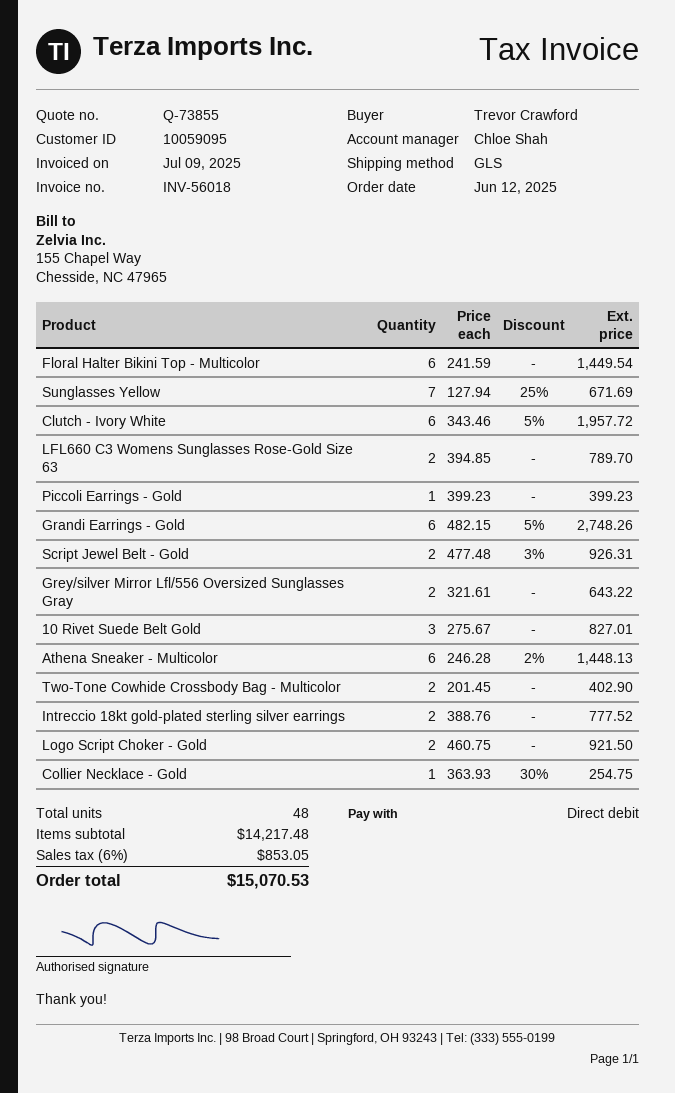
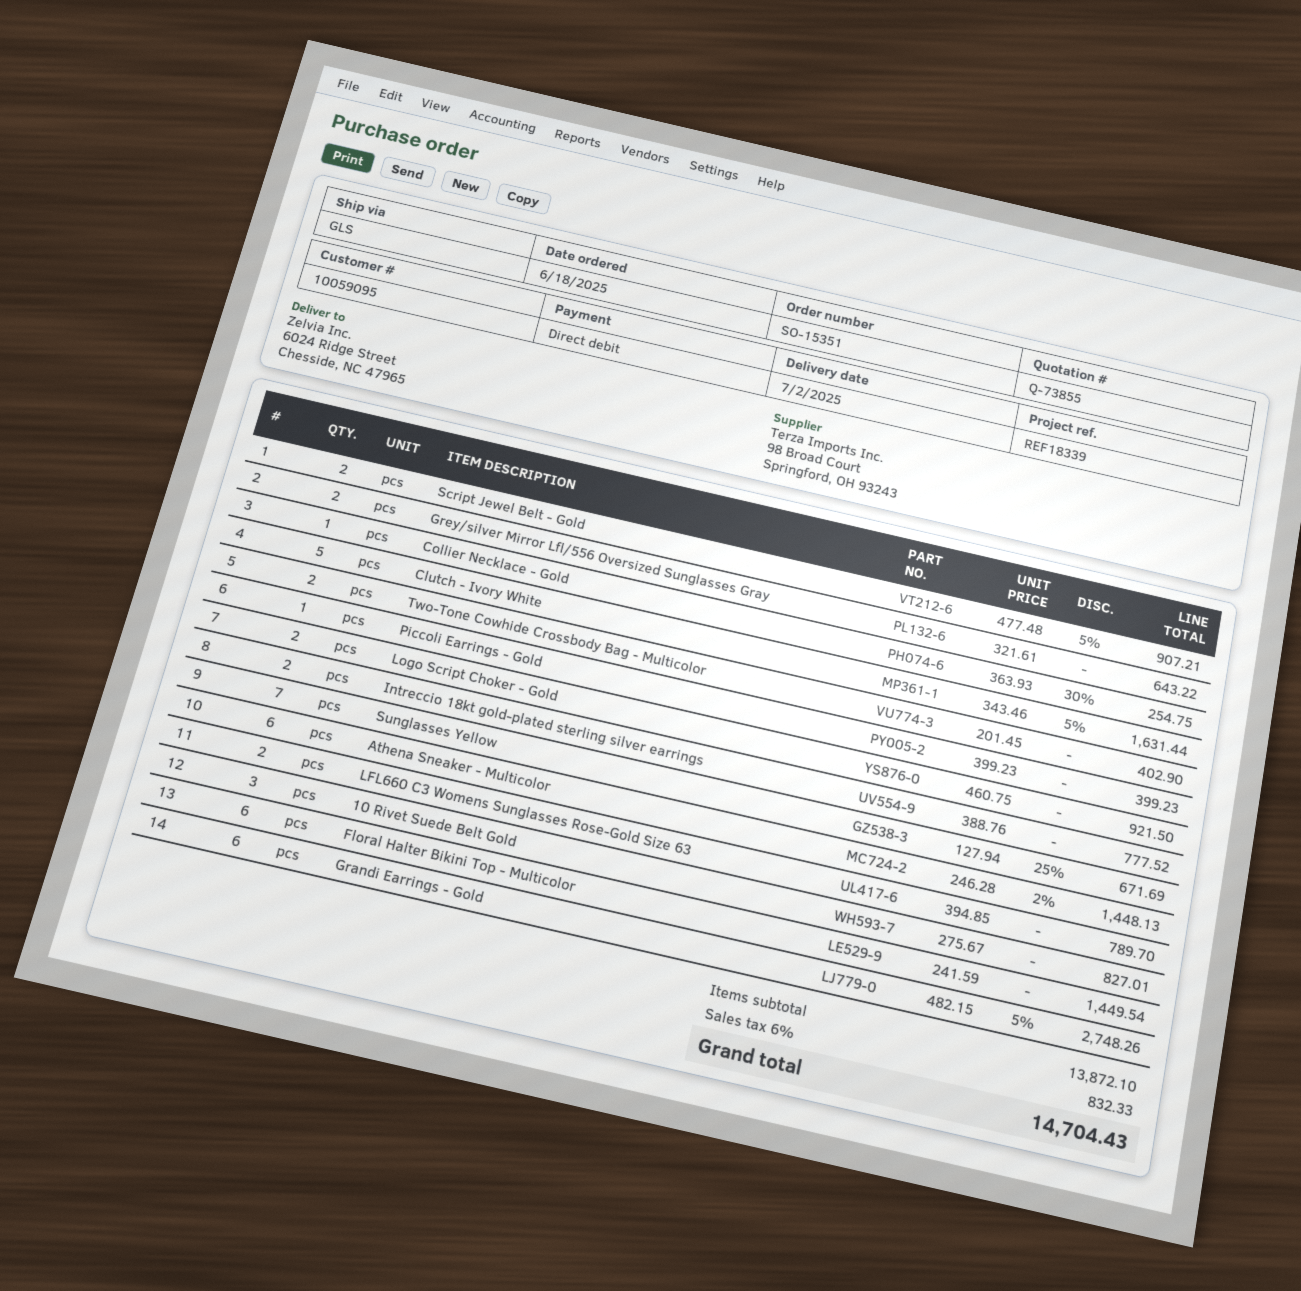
order date: 2025-06-12 -> 2025-06-18
Clutch - Ivory White: 6 x 343.46 - 5% = 1957.72 -> 5 x 343.46 - 5% = 1631.44
Script Jewel Belt - Gold: 2 x 477.48 - 3% = 926.31 -> 2 x 477.48 - 5% = 907.21
subtotal: 14217.48 -> 13872.10
tax: 6% = 853.05 -> 6% = 832.33
total: 15070.53 -> 14704.43

